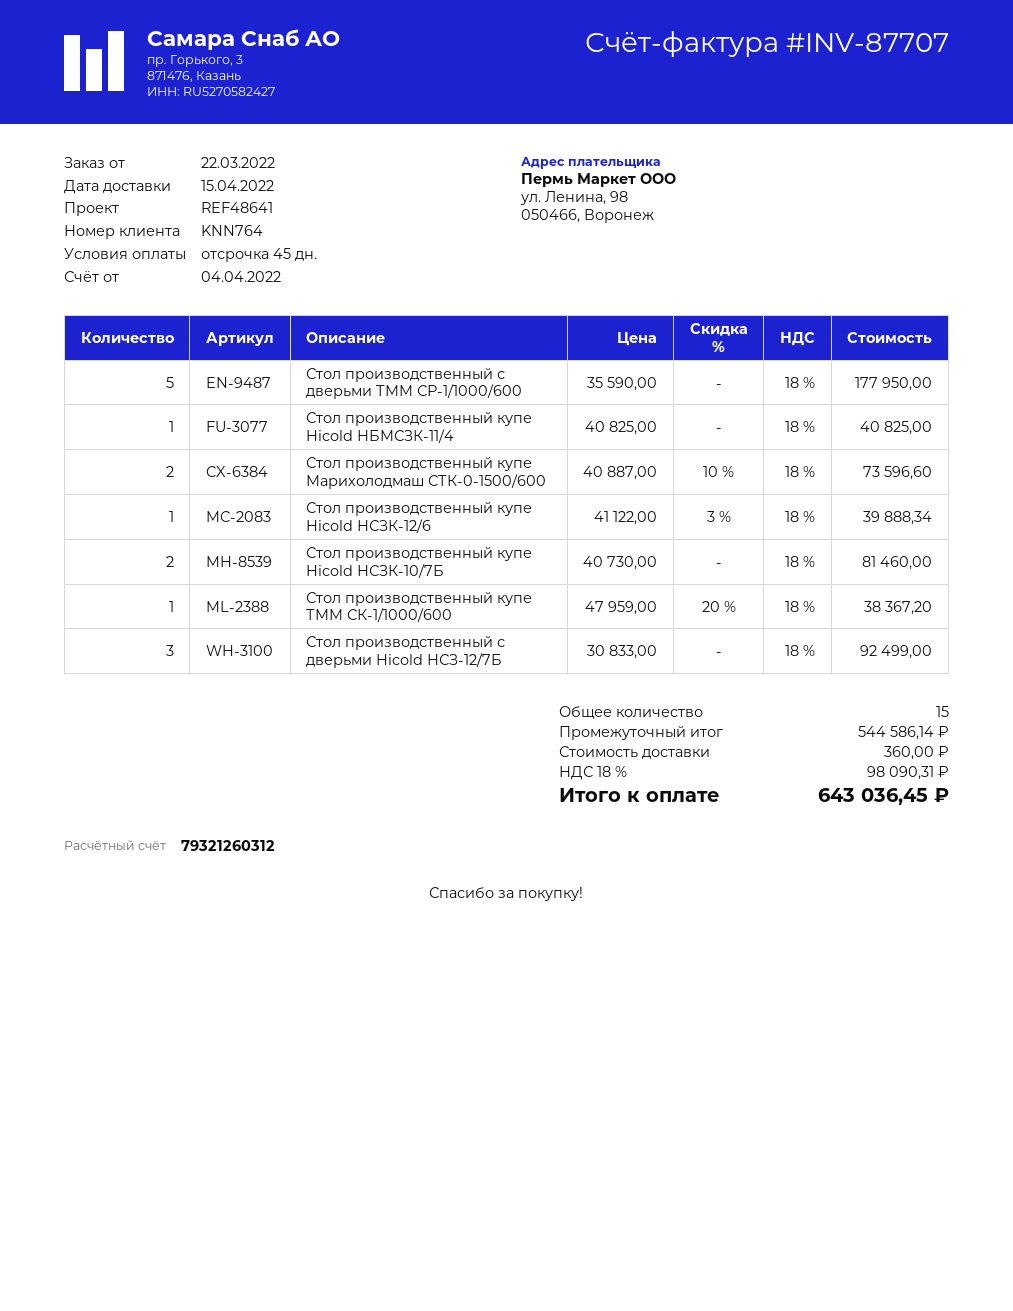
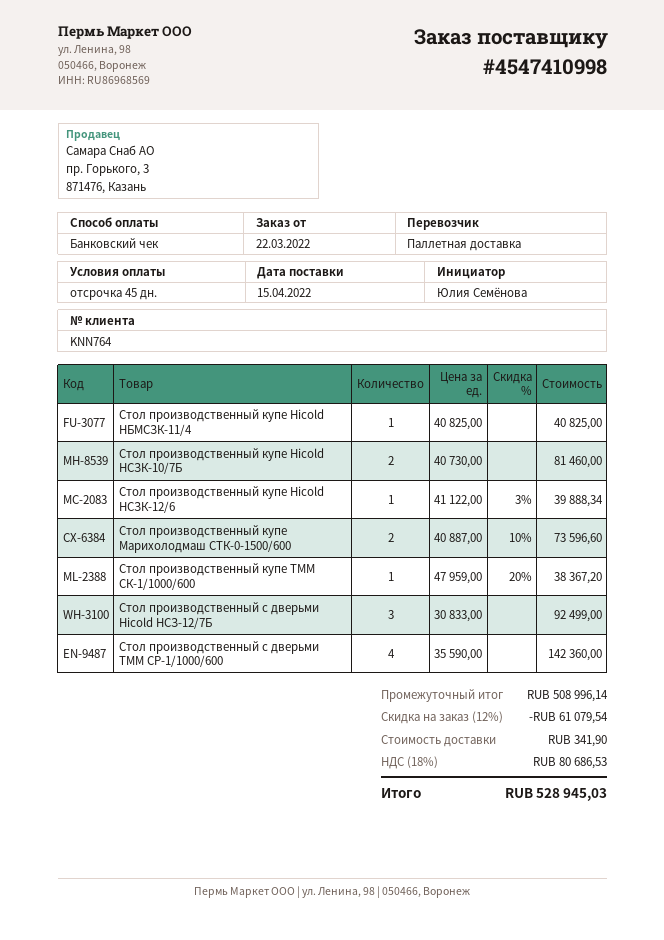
Стол производственный с дверьми ТММ СР-1/1000/600: 5 x 35590.00 = 177950.00 -> 4 x 35590.00 = 142360.00
subtotal: 544586.14 -> 508996.14
discount: none -> 12% = 61079.54
shipping: 360.00 -> 341.90
tax: 18% = 98090.31 -> 18% = 80686.53
total: 643036.45 -> 528945.03

